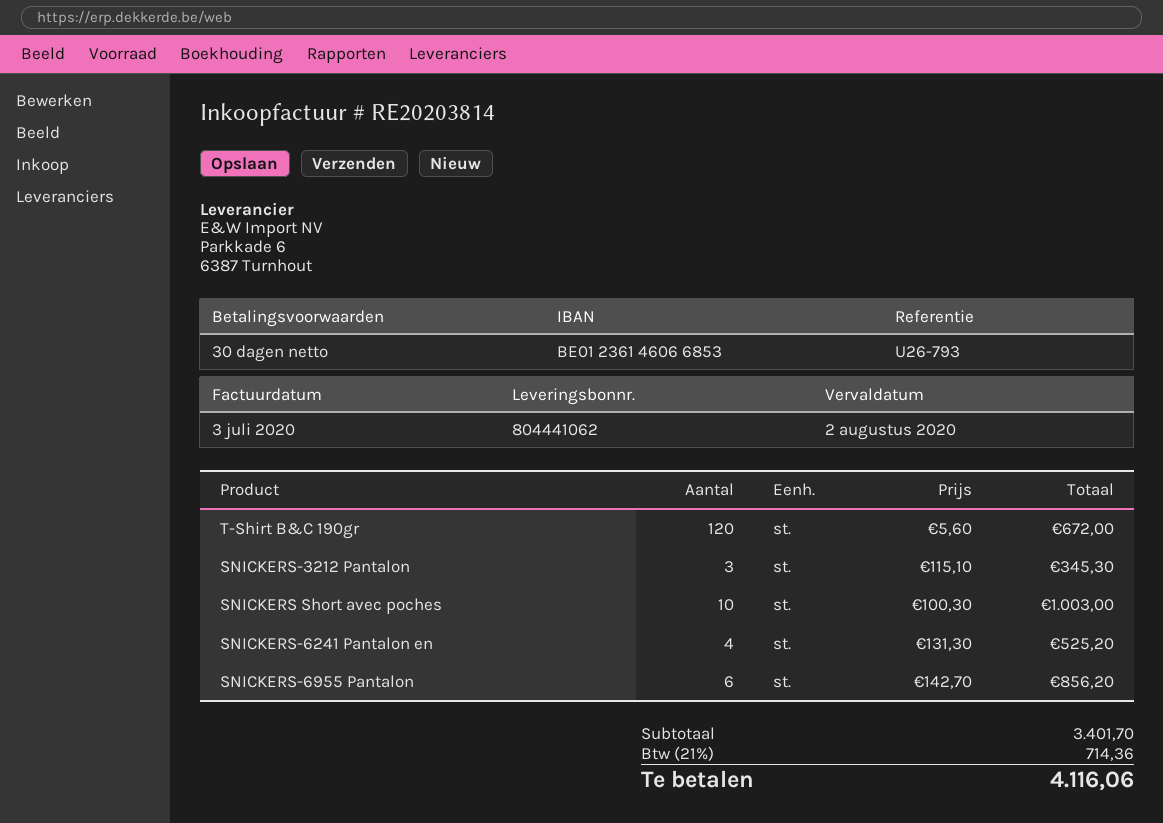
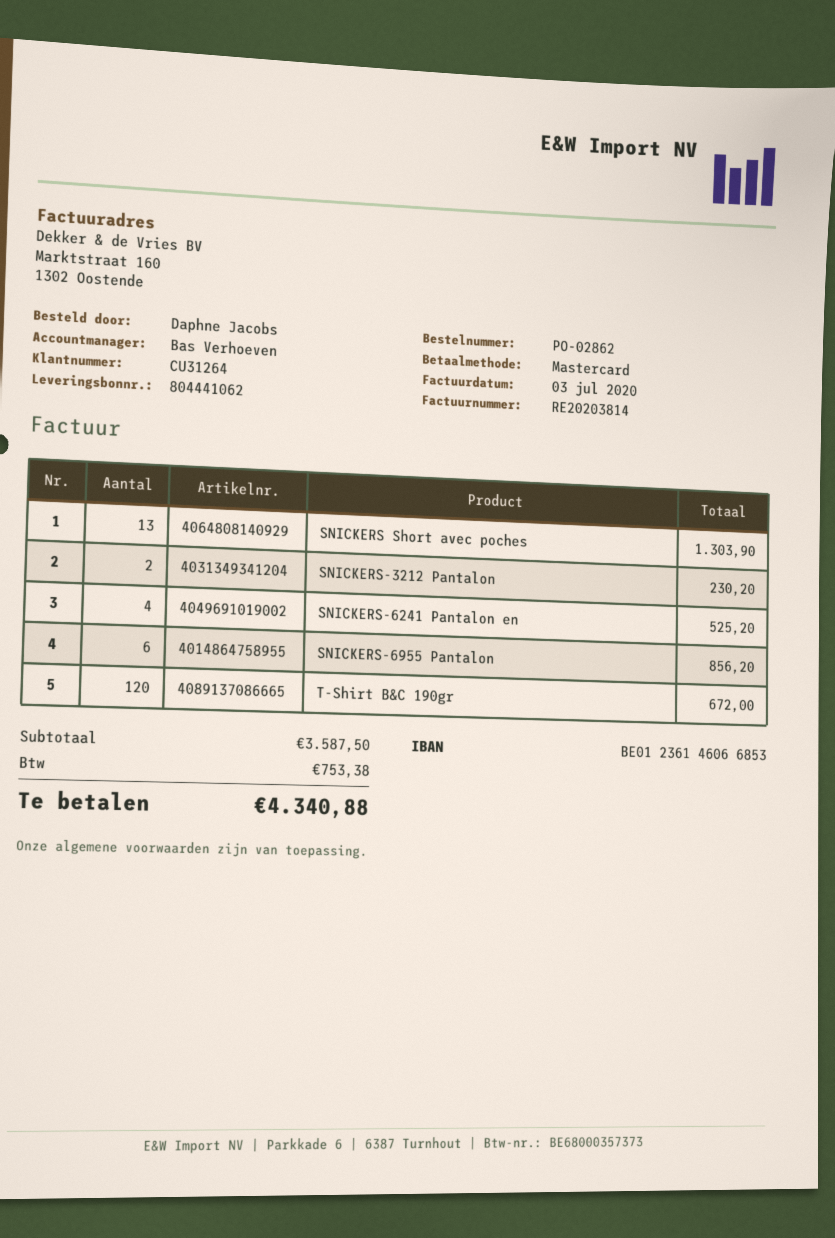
SNICKERS-3212 Pantalon: 3 for 345.30 -> 2 for 230.20
SNICKERS Short avec poches: 10 for 1003.00 -> 13 for 1303.90
subtotal: 3401.70 -> 3587.50
tax: 714.36 -> 753.38
total: 4116.06 -> 4340.88

